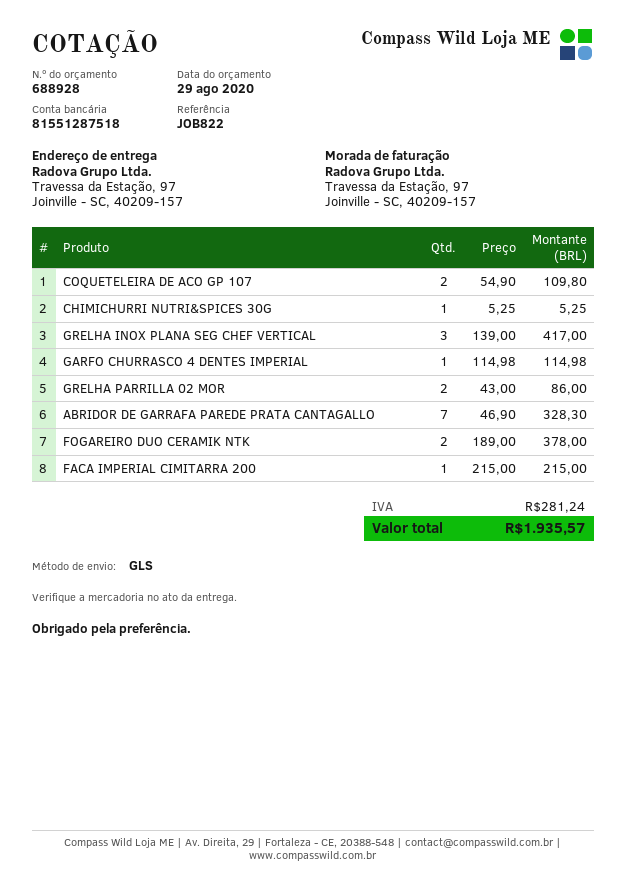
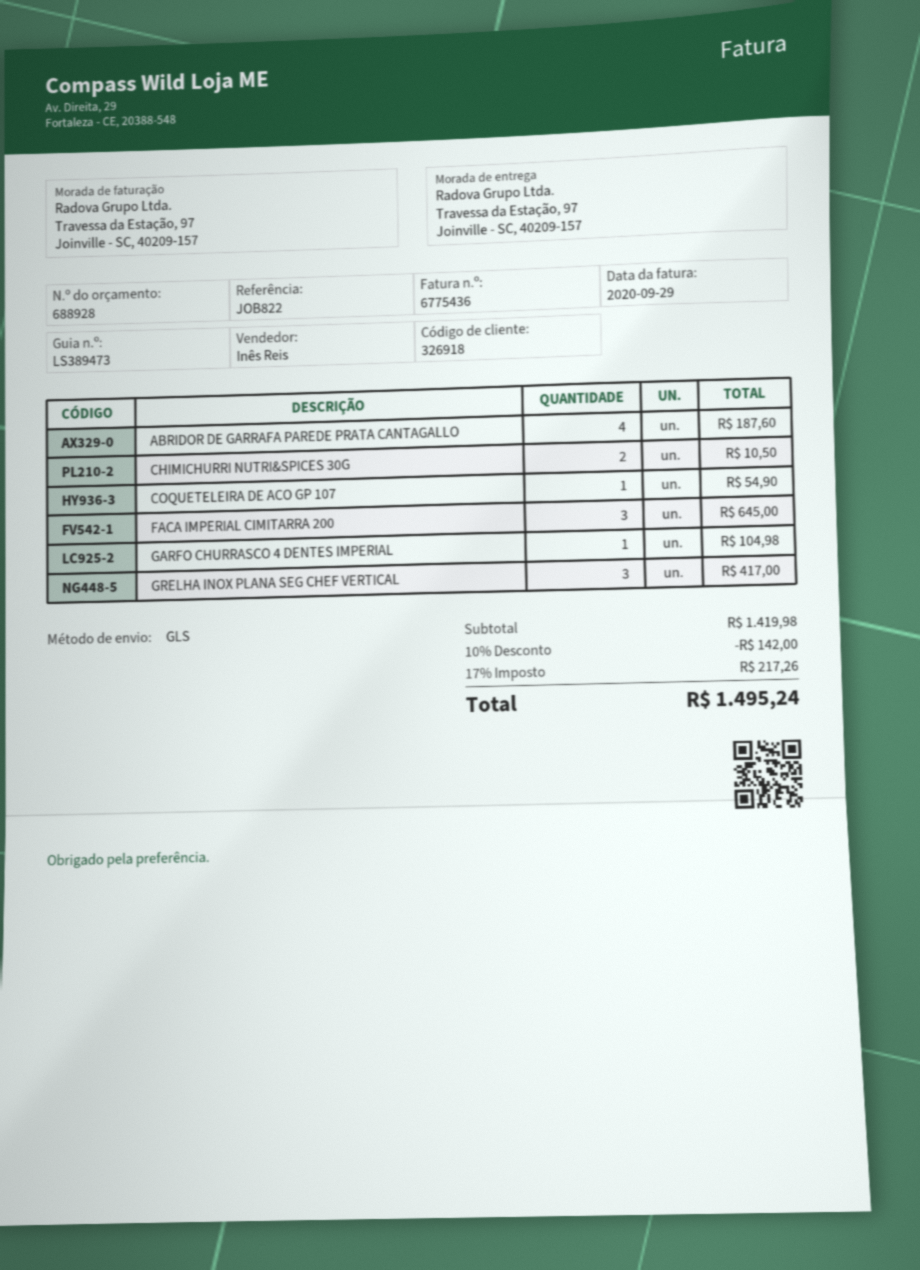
COQUETELEIRA DE ACO GP 107: 2 for 109.80 -> 1 for 54.90
CHIMICHURRI NUTRI&SPICES 30G: 1 for 5.25 -> 2 for 10.50
GARFO CHURRASCO 4 DENTES IMPERIAL: 1 for 114.98 -> 1 for 104.98
GRELHA PARRILLA 02 MOR: 2 for 86.00 -> none
ABRIDOR DE GARRAFA PAREDE PRATA CANTAGALLO: 7 for 328.30 -> 4 for 187.60
FOGAREIRO DUO CERAMIK NTK: 2 for 378.00 -> none
FACA IMPERIAL CIMITARRA 200: 1 for 215.00 -> 3 for 645.00
discount: none -> 10% = 142.00
tax: 281.24 -> 217.26
total: 1935.57 -> 1495.24

